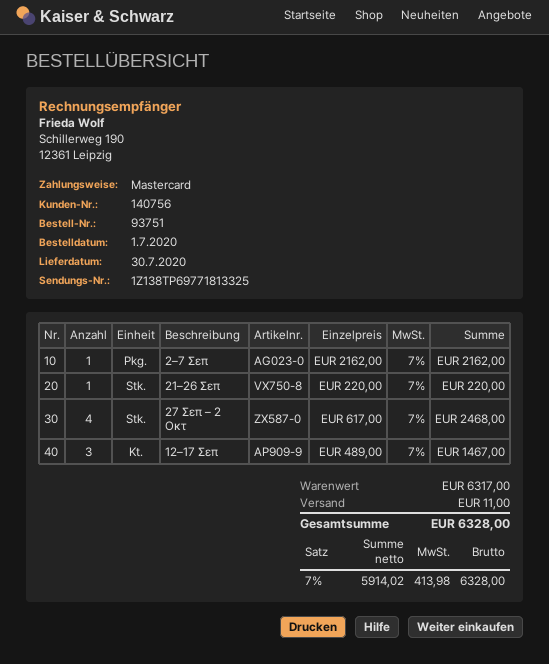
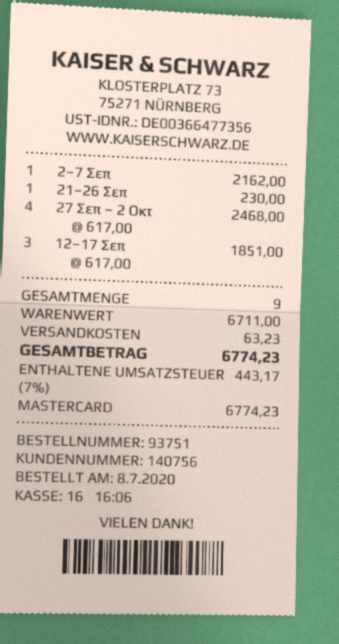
order date: 2020-07-01 -> 2020-07-08
21–26 Σεπ: 1 x 220.00 = 220.00 -> 1 x 230.00 = 230.00
12–17 Σεπ: 3 x 489.00 = 1467.00 -> 3 x 617.00 = 1851.00
subtotal: 6317.00 -> 6711.00
shipping: 11.00 -> 63.23
tax: 7% = 413.98 -> 7% = 443.17
total: 6328.00 -> 6774.23

